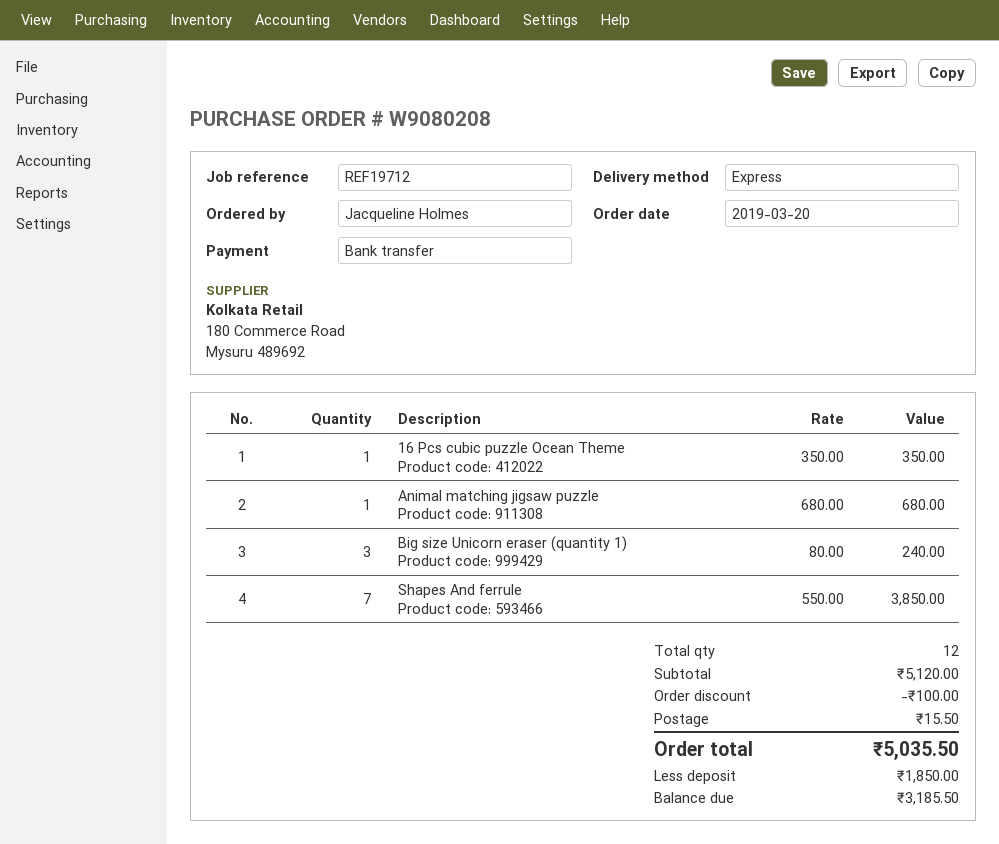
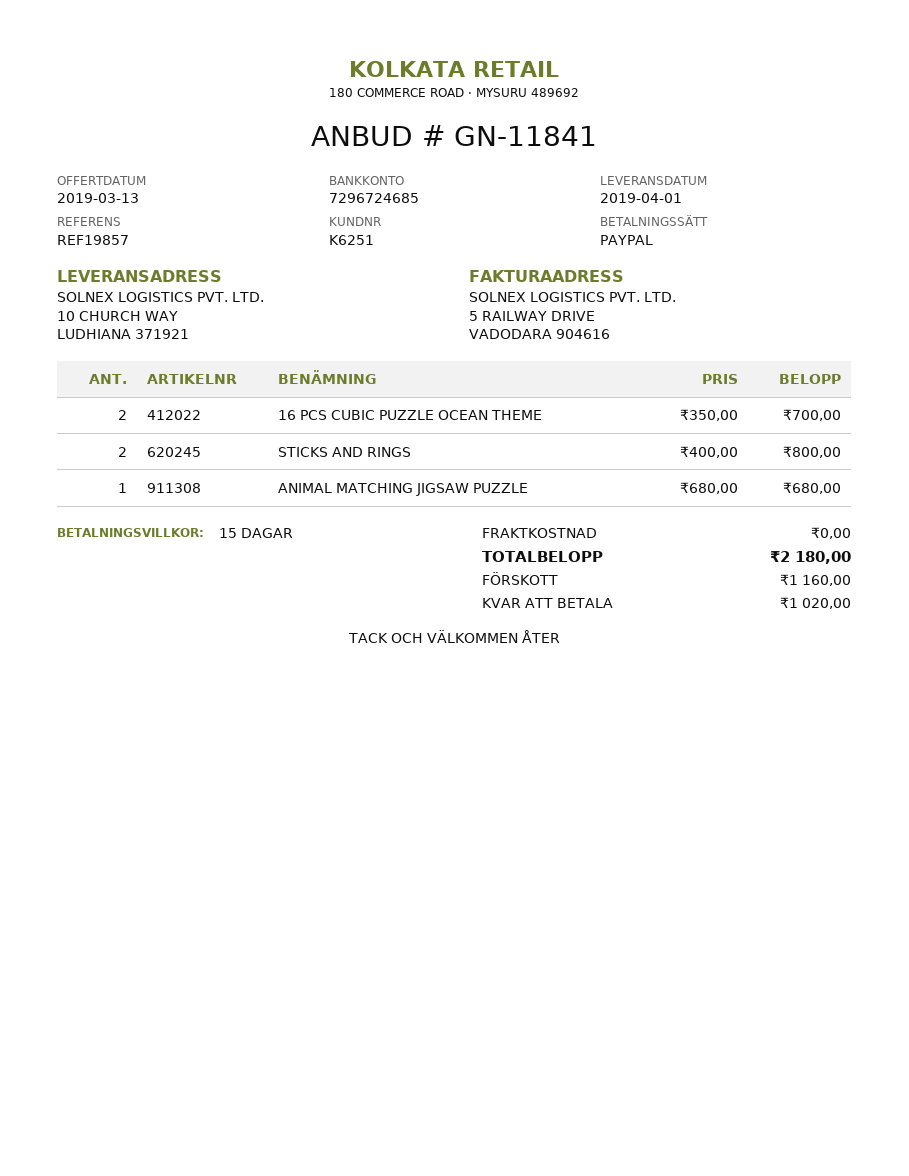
reference: REF19712 -> REF19857
payment method: bank transfer -> PayPal
16 Pcs cubic puzzle Ocean Theme: 1 x 350.00 = 350.00 -> 2 x 350.00 = 700.00
Big size Unicorn eraser (quantity 1): 3 x 80.00 = 240.00 -> none
Shapes And ferrule: 7 x 550.00 = 3850.00 -> none
STICKS AND RINGS: none -> 2 x 400.00 = 800.00
discount: 100.00 -> none
shipping: 15.50 -> 0.00
total: 5035.50 -> 2180.00
deposit: 1850.00 -> 1160.00
balance: 3185.50 -> 1020.00

